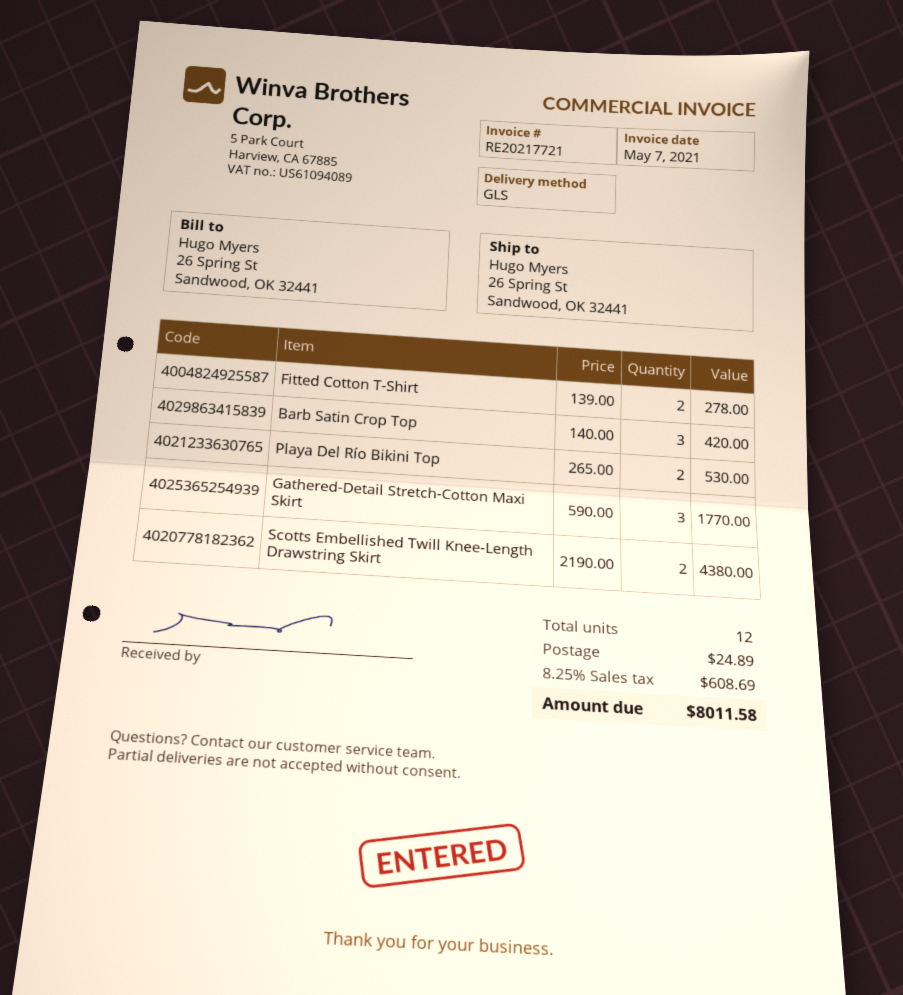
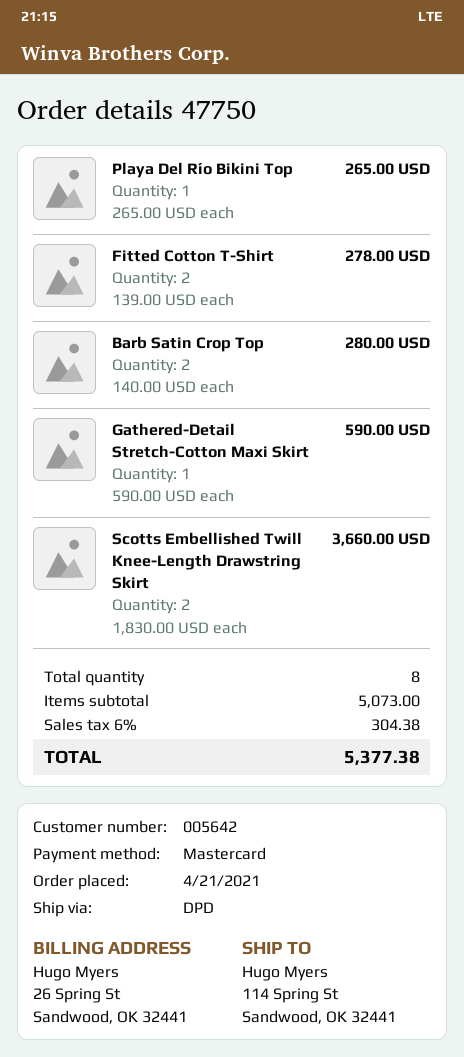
shipping method: GLS -> DPD
ship to: 26 Spring St, Sandwood, OK 32441 -> 114 Spring St, Sandwood, OK 32441
Barb Satin Crop Top: 3 x 140.00 = 420.00 -> 2 x 140.00 = 280.00
Playa Del Río Bikini Top: 2 x 265.00 = 530.00 -> 1 x 265.00 = 265.00
Gathered-Detail Stretch-Cotton Maxi Skirt: 3 x 590.00 = 1770.00 -> 1 x 590.00 = 590.00
Scotts Embellished Twill Knee-Length Drawstring Skirt: 2 x 2190.00 = 4380.00 -> 2 x 1830.00 = 3660.00
total quantity: 12 -> 8
shipping: 24.89 -> none
tax: 8.25% = 608.69 -> 6% = 304.38
total: 8011.58 -> 5377.38

